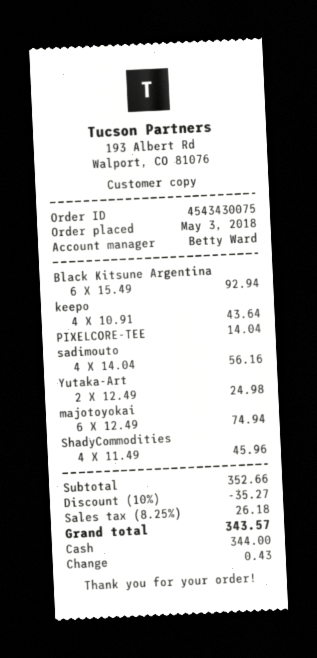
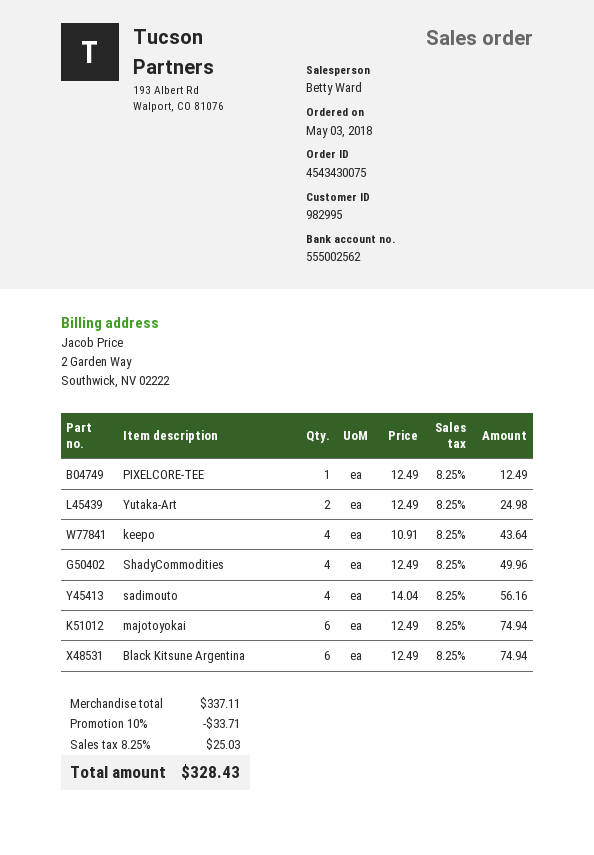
Black Kitsune Argentina: 6 x 15.49 = 92.94 -> 6 x 12.49 = 74.94
PIXELCORE-TEE: 1 x 14.04 = 14.04 -> 1 x 12.49 = 12.49
ShadyCommodities: 4 x 11.49 = 45.96 -> 4 x 12.49 = 49.96
subtotal: 352.66 -> 337.11
discount: 10% = 35.27 -> 10% = 33.71
tax: 8.25% = 26.18 -> 8.25% = 25.03
total: 343.57 -> 328.43

